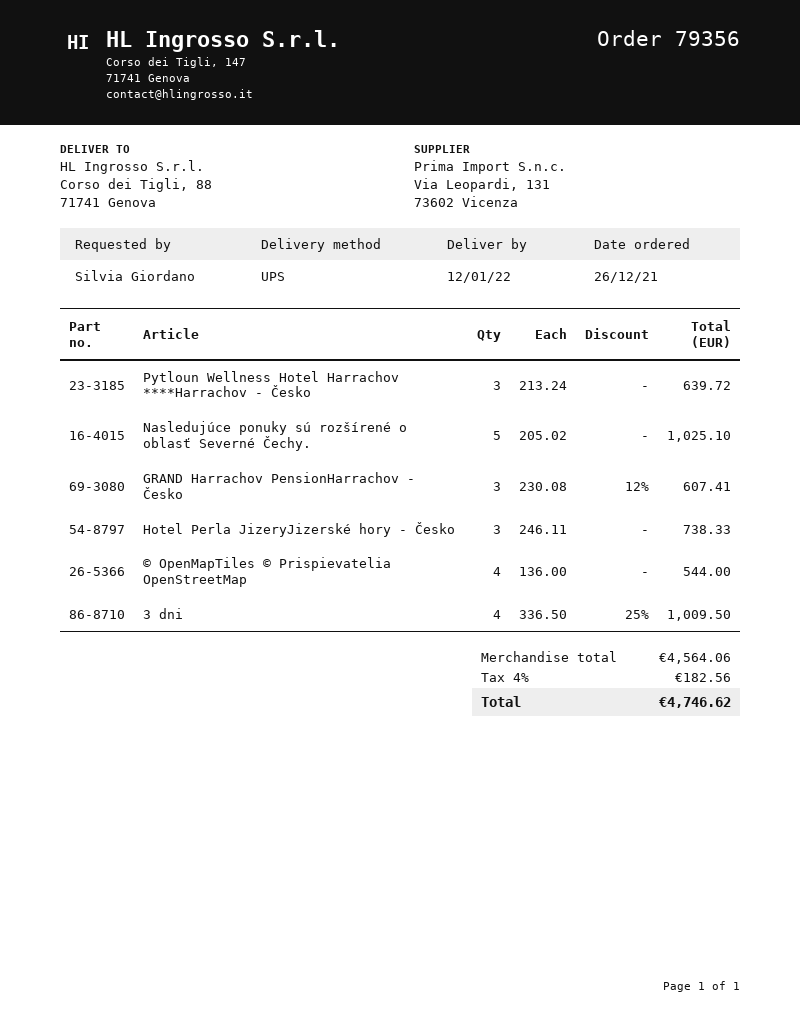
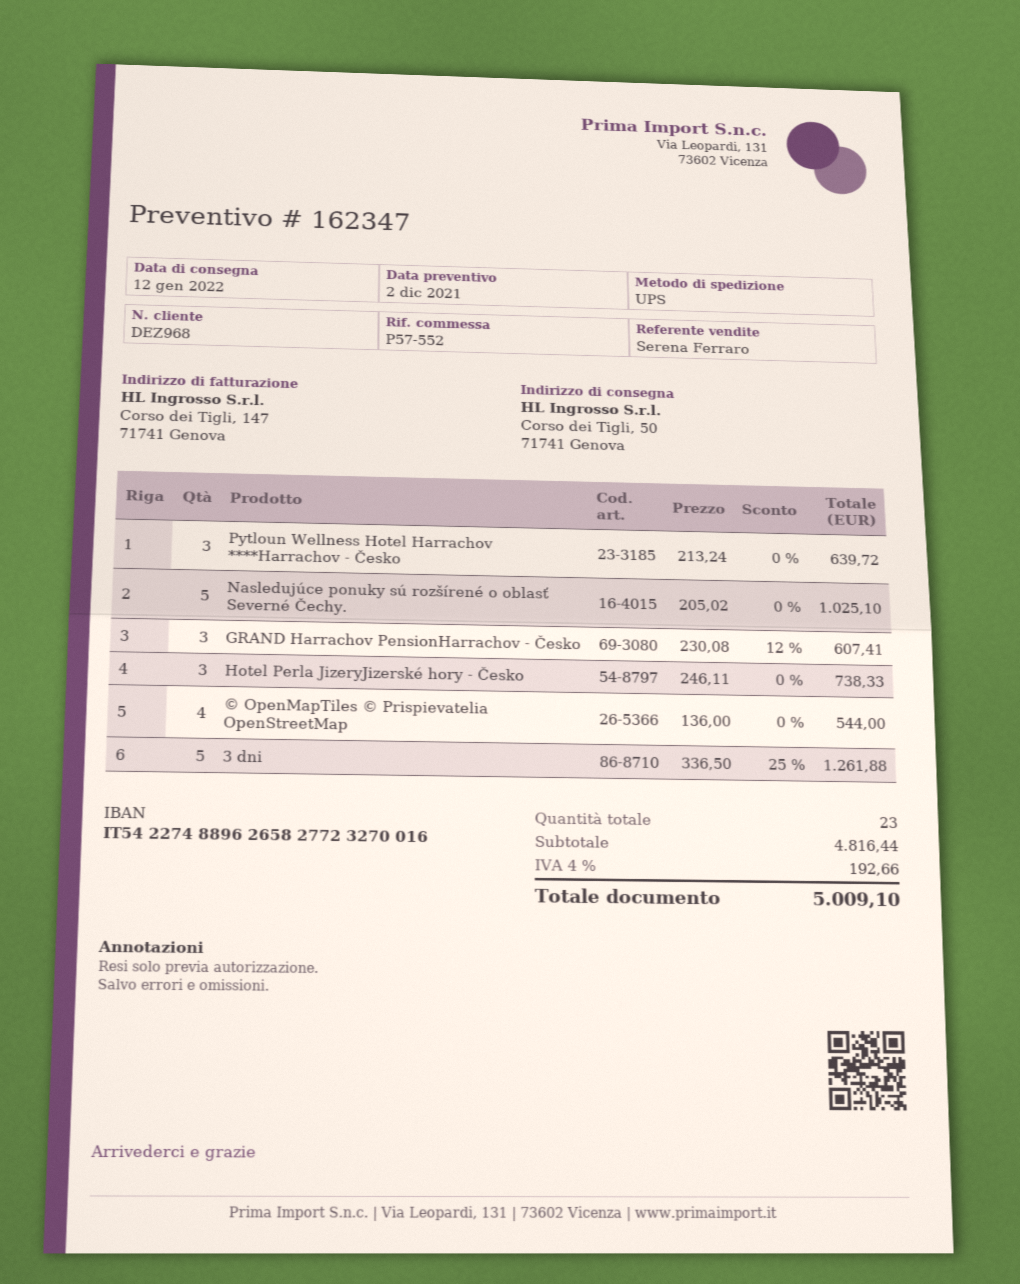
ship to: Corso dei Tigli, 88, 71741 Genova -> Corso dei Tigli, 50, 71741 Genova
3 dni: 4 x 336.50 - 25% = 1009.50 -> 5 x 336.50 - 25% = 1261.88
subtotal: 4564.06 -> 4816.44
tax: 4% = 182.56 -> 4% = 192.66
total: 4746.62 -> 5009.10

